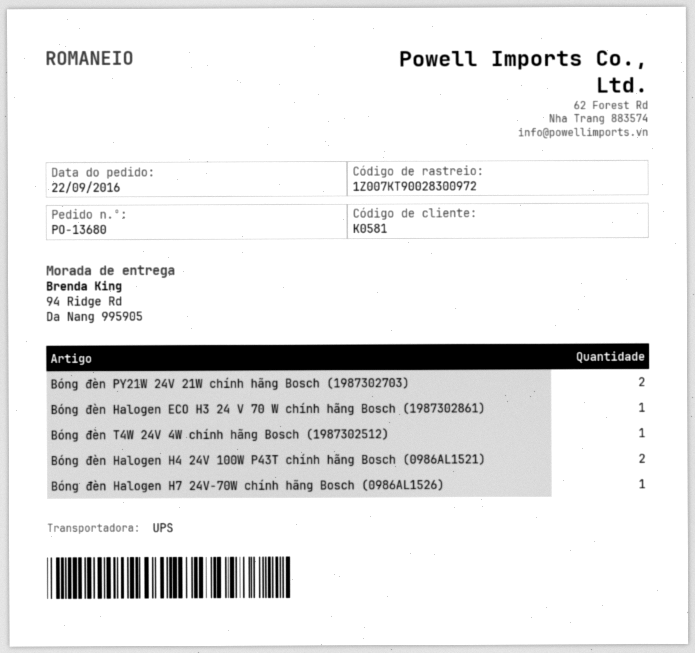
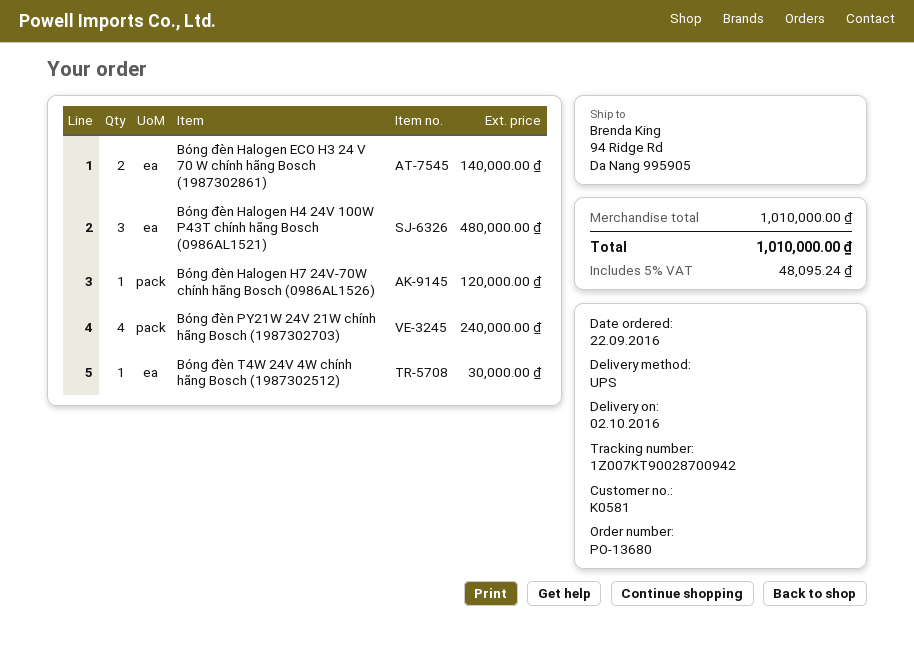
tracking number: 1Z007KT90028300972 -> 1Z007KT90028700942
Bóng đèn PY21W 24V 21W chính hãng Bosch (1987302703): 2 -> 4
Bóng đèn Halogen ECO H3 24 V 70 W chính hãng Bosch (1987302861): 1 -> 2
Bóng đèn Halogen H4 24V 100W P43T chính hãng Bosch (0986AL1521): 2 -> 3

